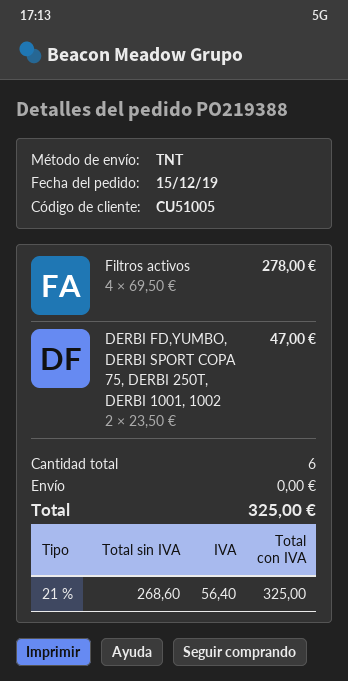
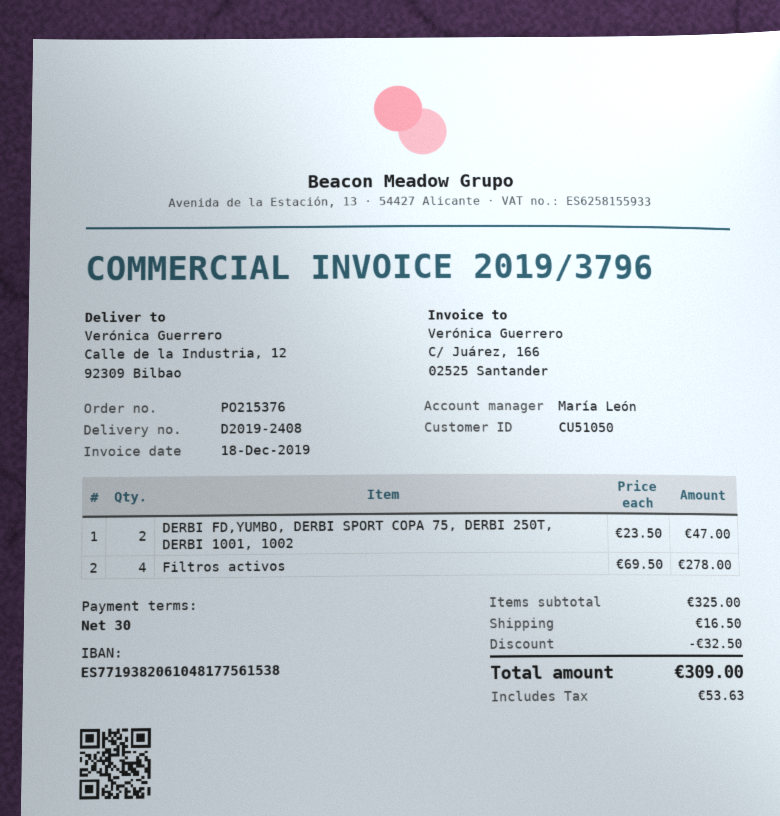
order number: PO219388 -> PO215376
customer number: CU51005 -> CU51050
discount: none -> 32.50
shipping: 0.00 -> 16.50
tax: 56.40 -> 53.63
total: 325.00 -> 309.00

